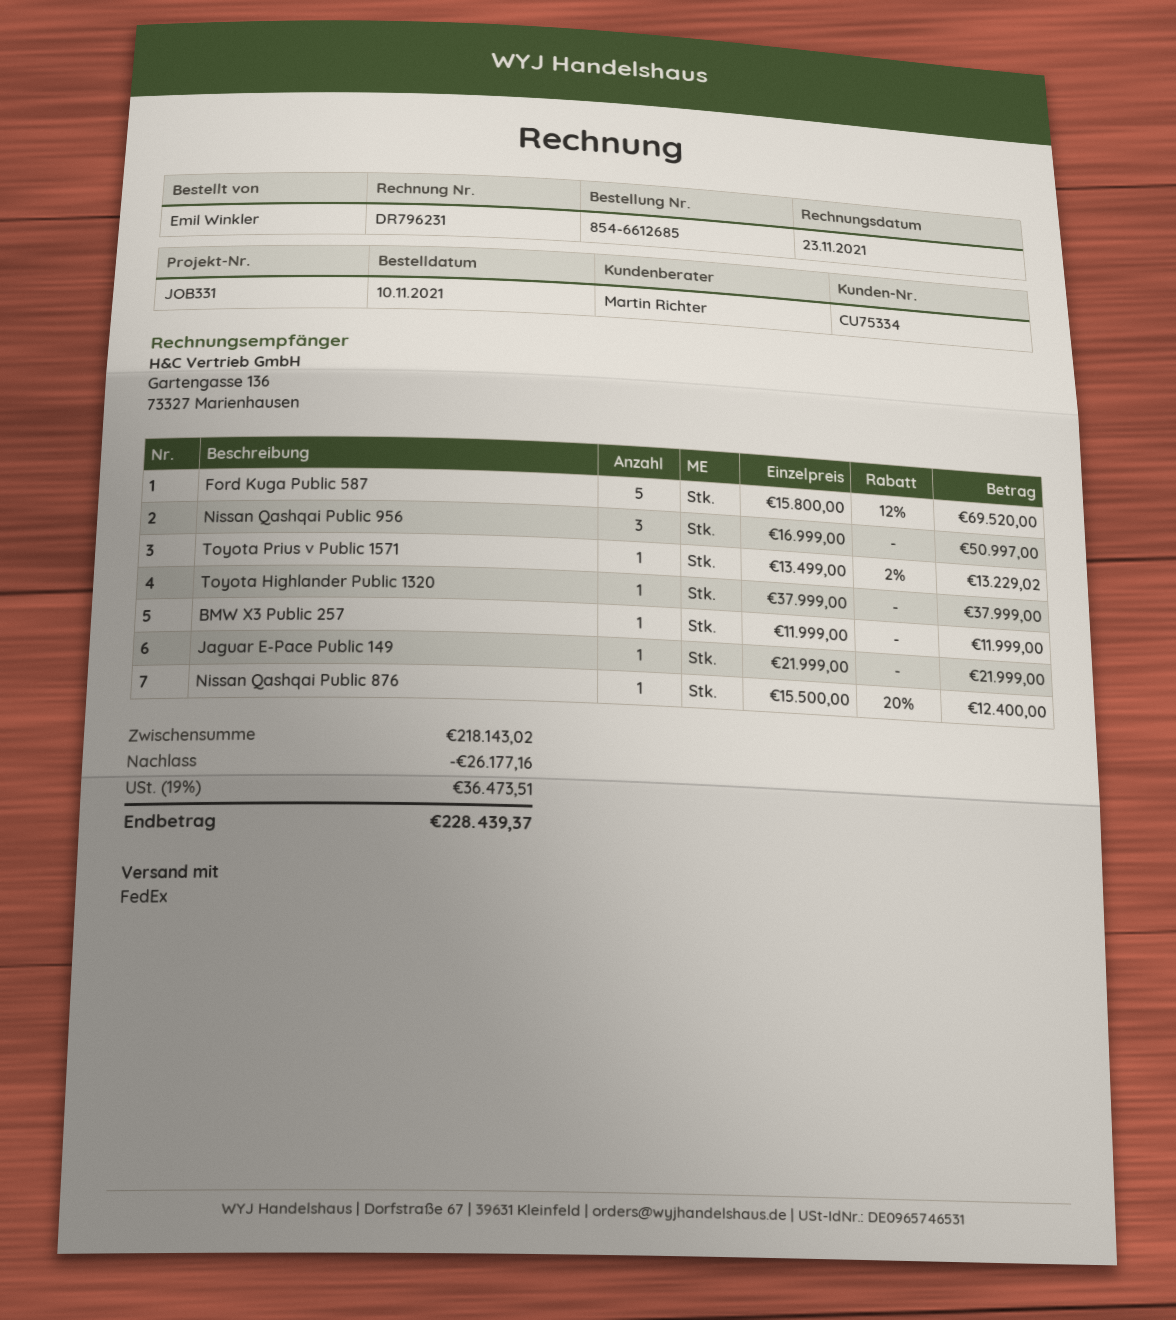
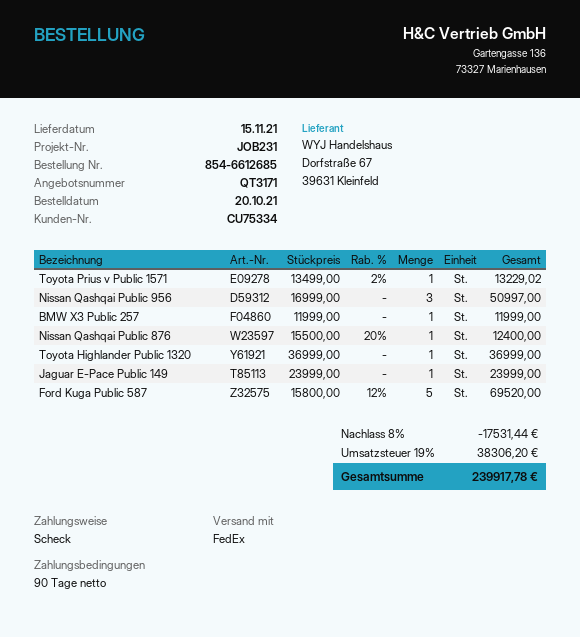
order date: 2021-11-10 -> 2021-10-20
reference: JOB331 -> JOB231
Toyota Highlander Public 1320: 1 x 37999.00 = 37999.00 -> 1 x 36999.00 = 36999.00
Jaguar E-Pace Public 149: 1 x 21999.00 = 21999.00 -> 1 x 23999.00 = 23999.00
discount: 26177.16 -> 17531.44
tax: 19% = 36473.51 -> 19% = 38306.20
total: 228439.37 -> 239917.78

